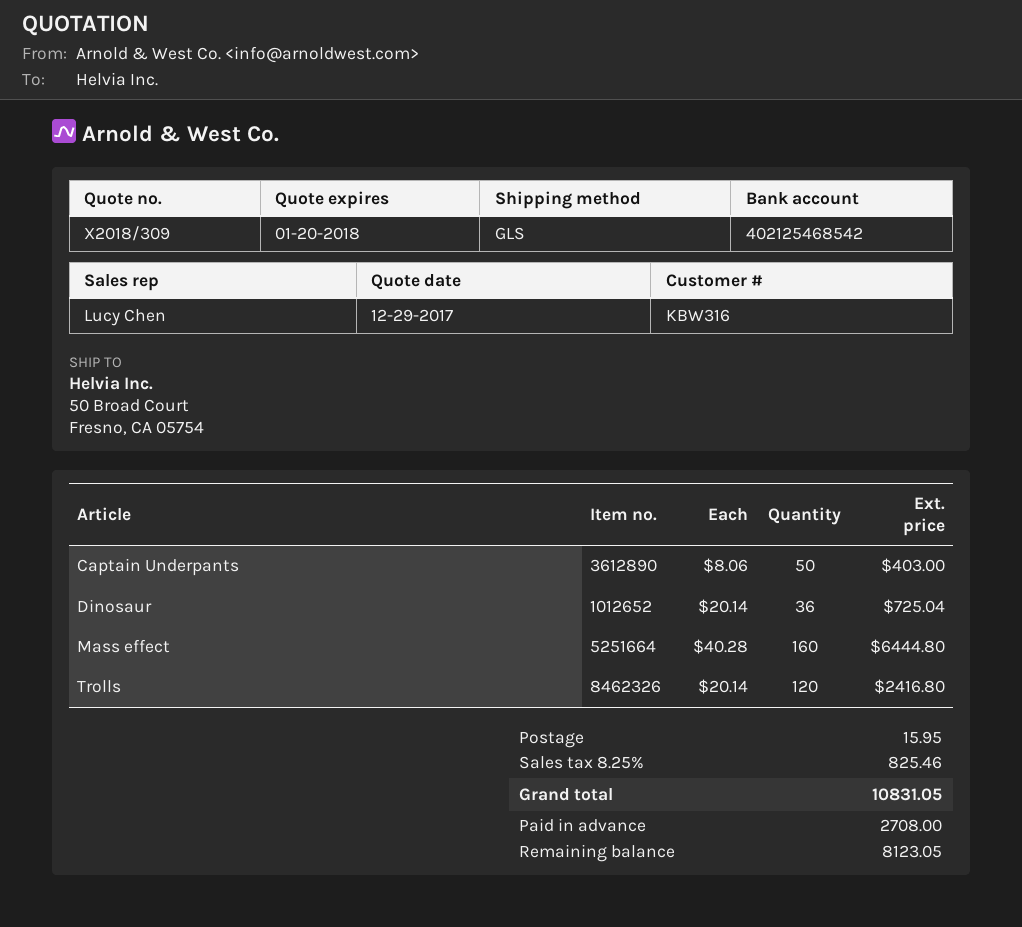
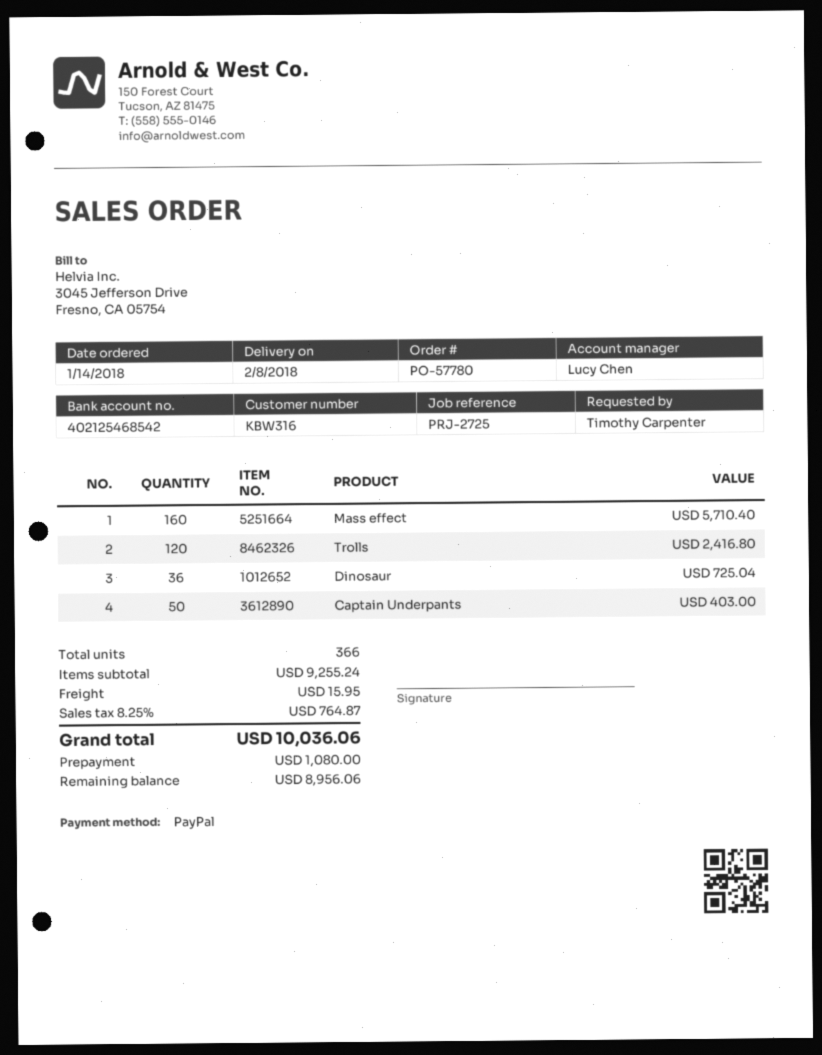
Mass effect: 160 for 6444.80 -> 160 for 5710.40
tax: 8.25% = 825.46 -> 8.25% = 764.87
total: 10831.05 -> 10036.06
deposit: 2708.00 -> 1080.00
balance: 8123.05 -> 8956.06

